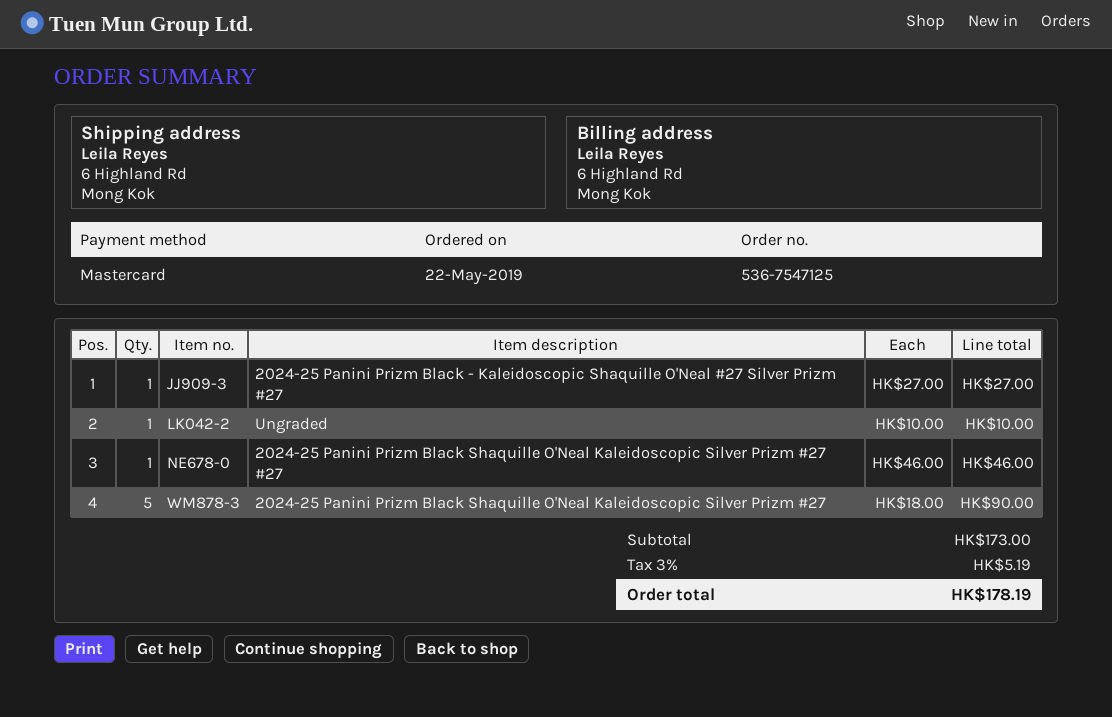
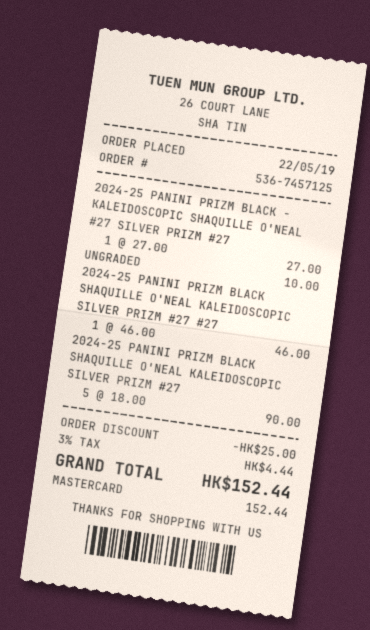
order number: 536-7547125 -> 536-7457125
discount: none -> 25.00
tax: 3% = 5.19 -> 3% = 4.44
total: 178.19 -> 152.44

